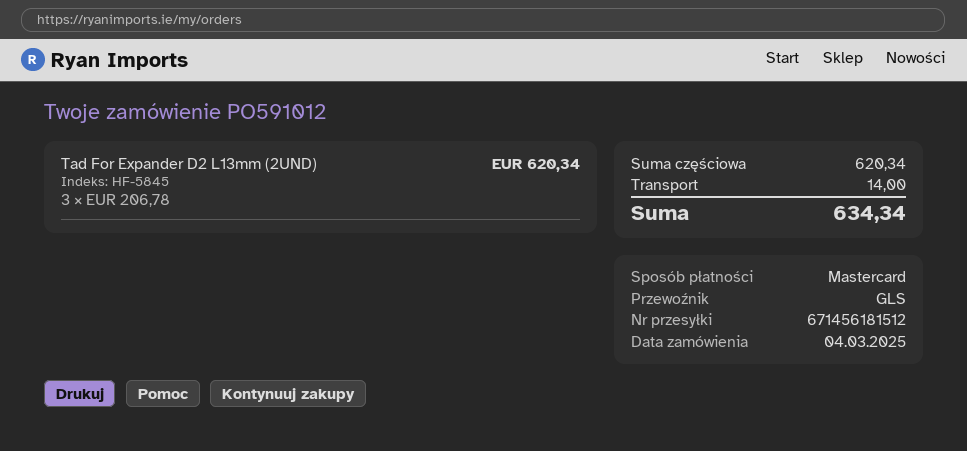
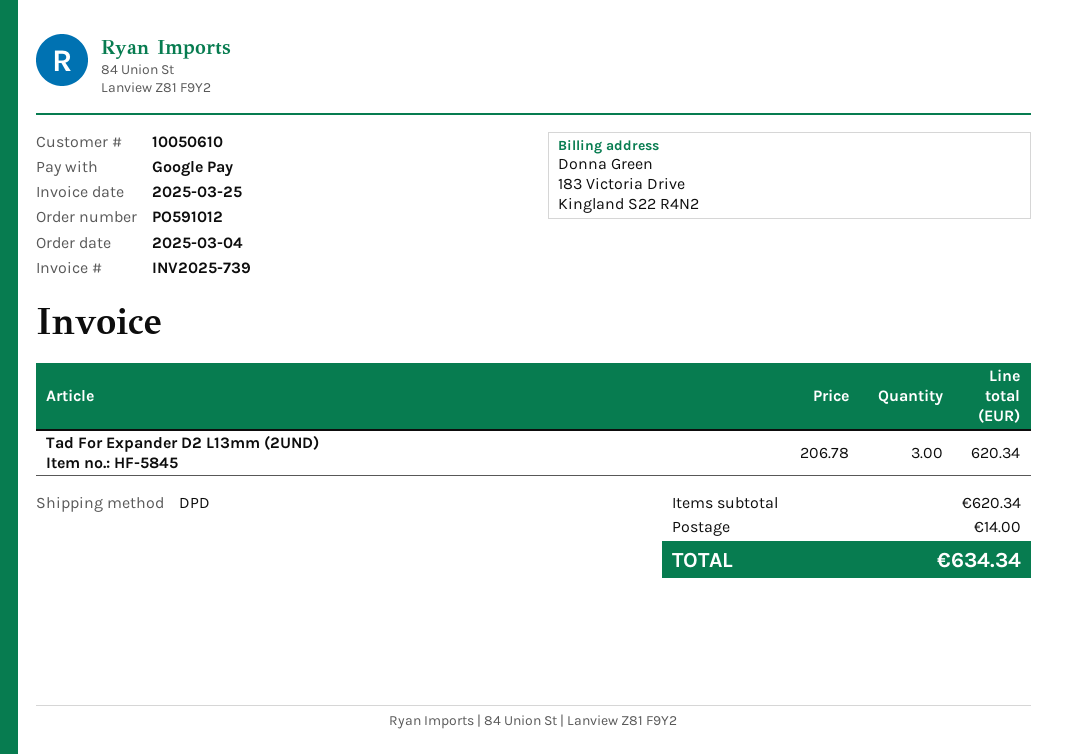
payment method: Mastercard -> Google Pay
shipping method: GLS -> DPD

